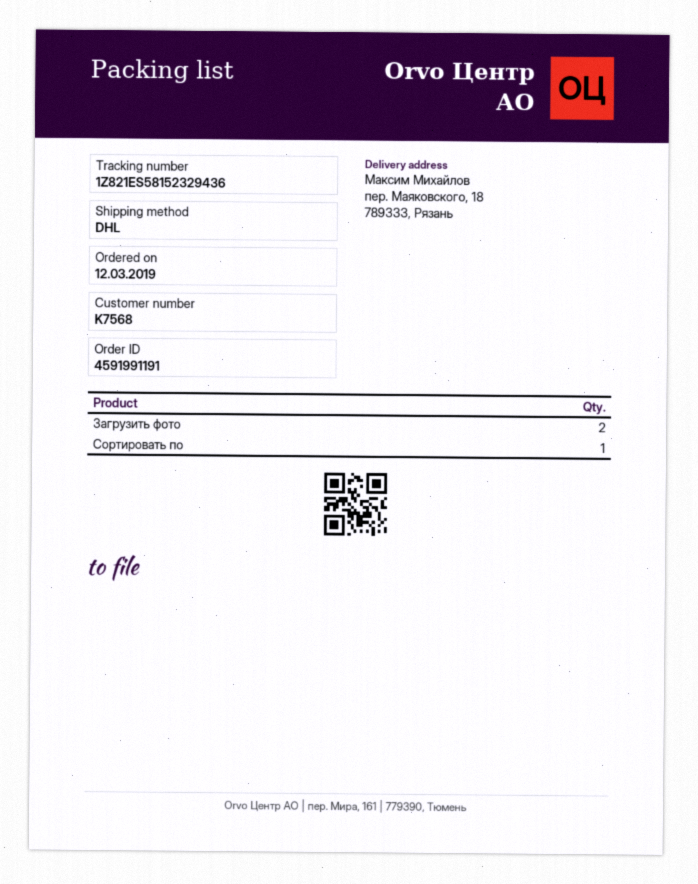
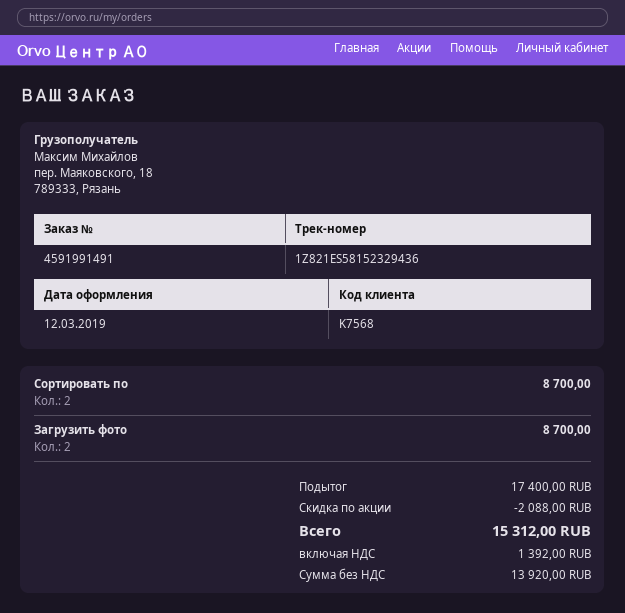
order number: 4591991191 -> 4591991491
Сортировать по: 1 -> 2

